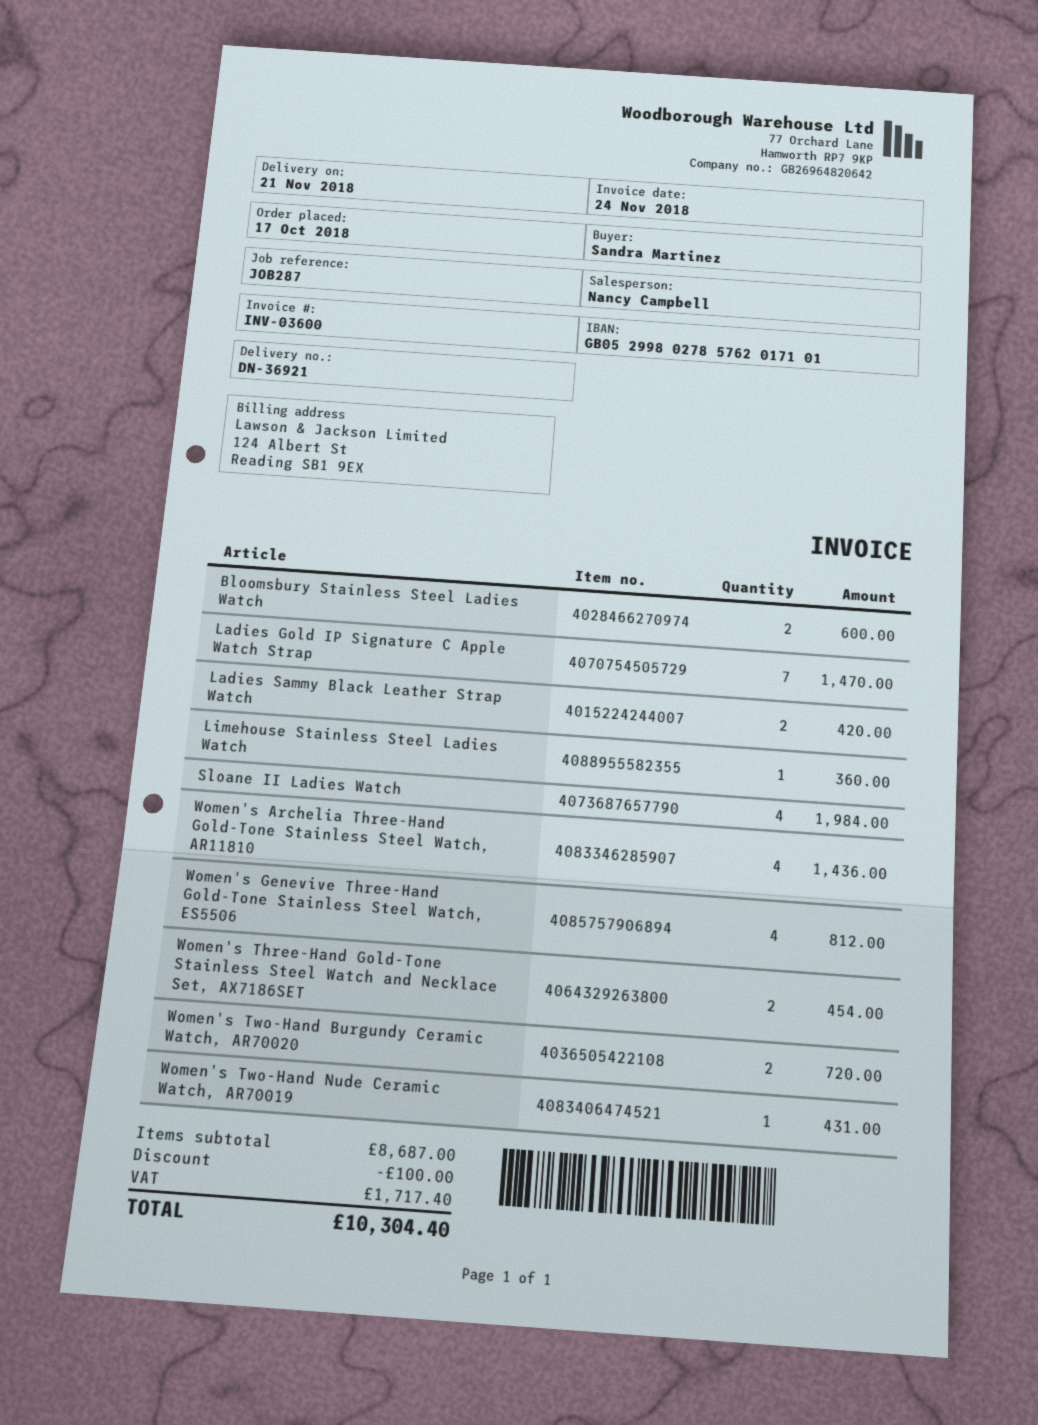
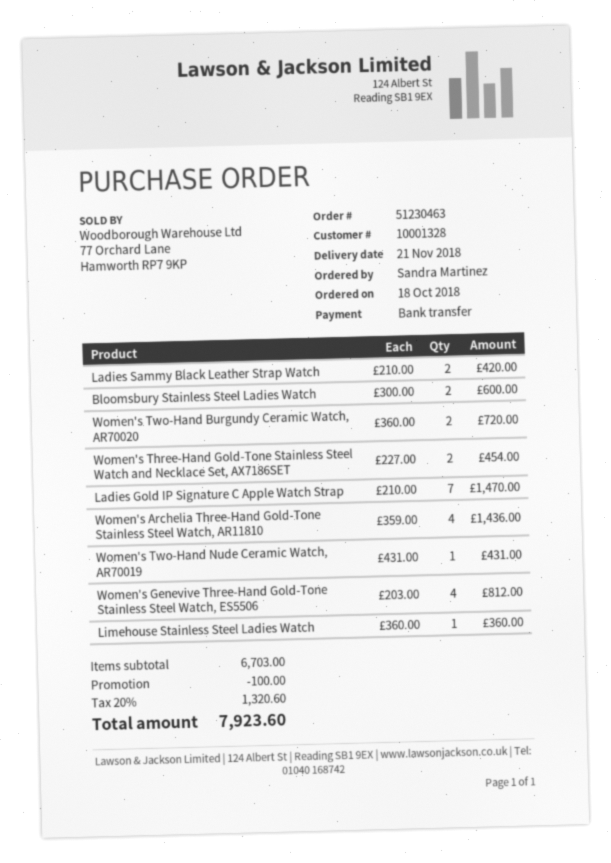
order date: 2018-10-17 -> 2018-10-18
Sloane II Ladies Watch: 4 for 1984.00 -> none
subtotal: 8687.00 -> 6703.00
tax: 1717.40 -> 1320.60
total: 10304.40 -> 7923.60

